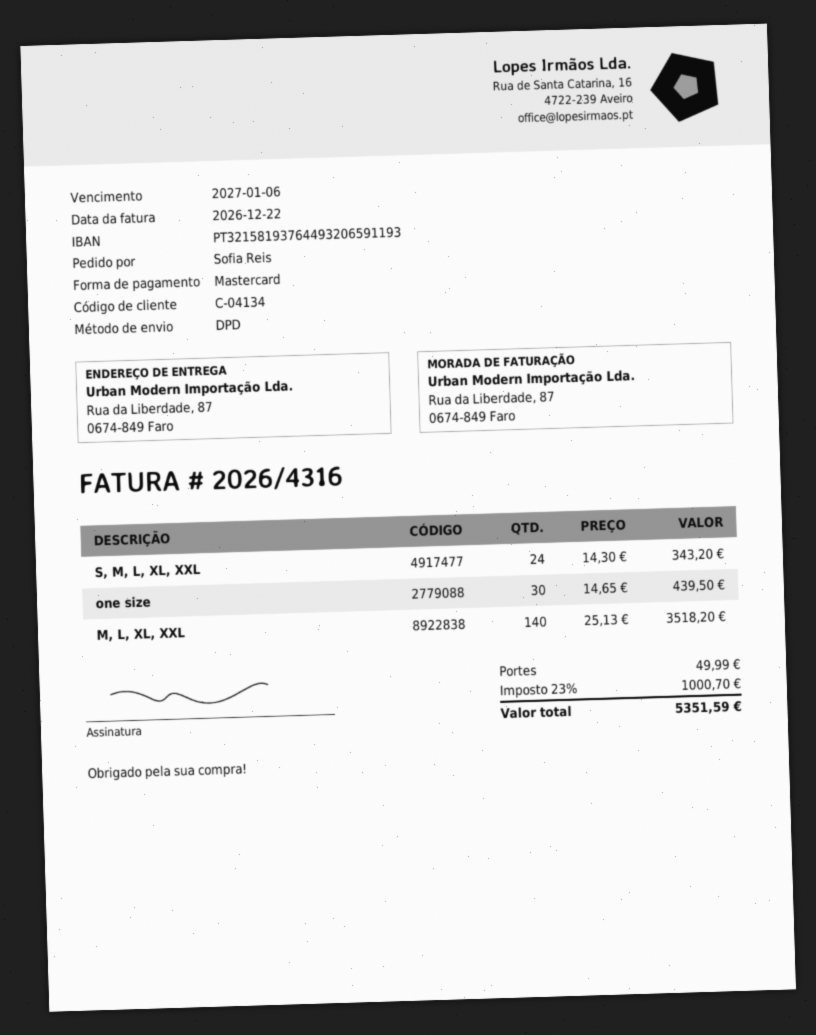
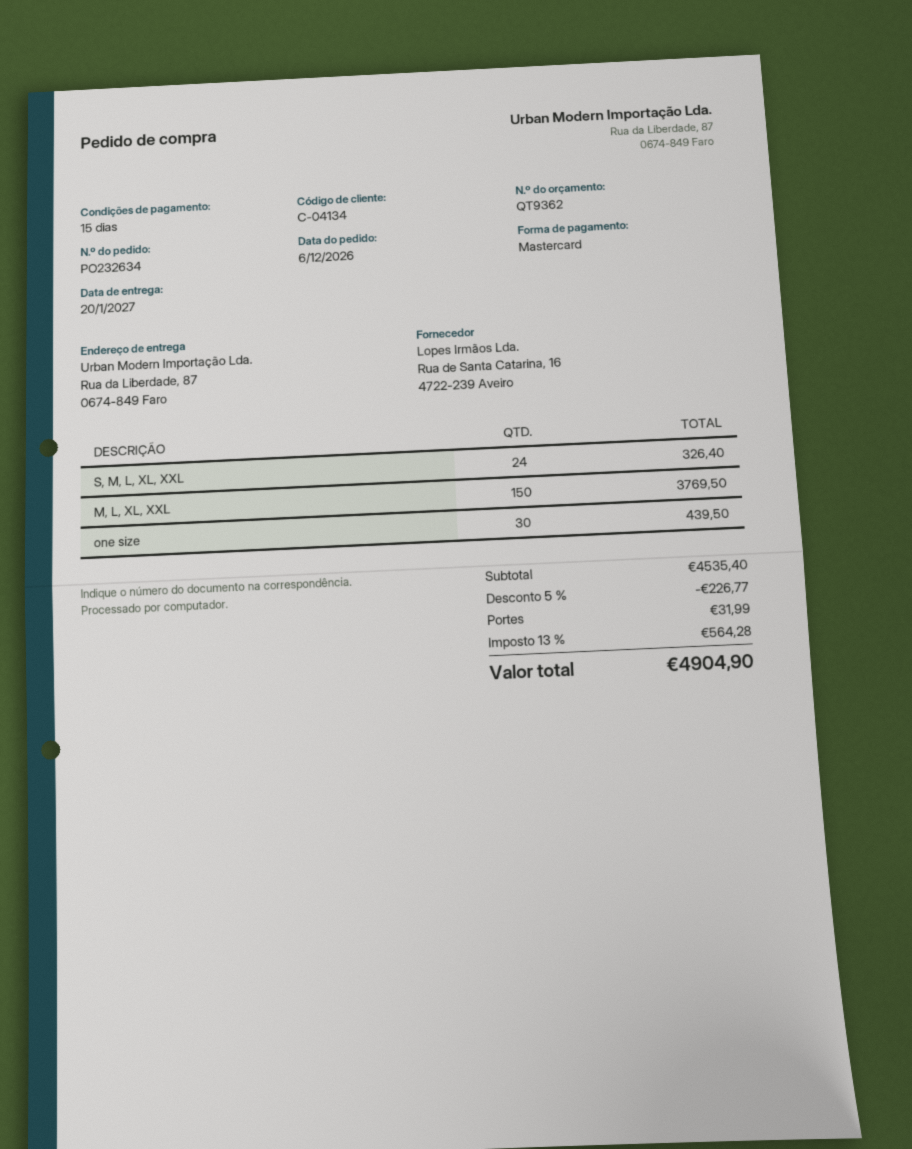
S, M, L, XL, XXL: 24 for 343.20 -> 24 for 326.40
M, L, XL, XXL: 140 for 3518.20 -> 150 for 3769.50
discount: none -> 5% = 226.77
shipping: 49.99 -> 31.99
tax: 23% = 1000.70 -> 13% = 564.28
total: 5351.59 -> 4904.90

